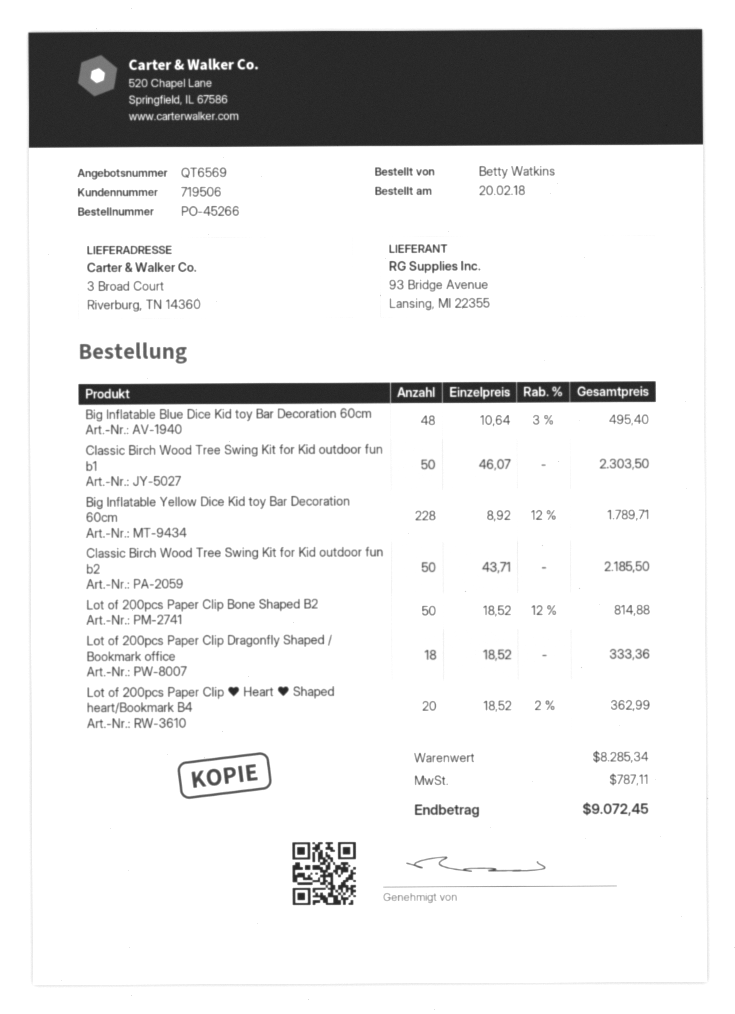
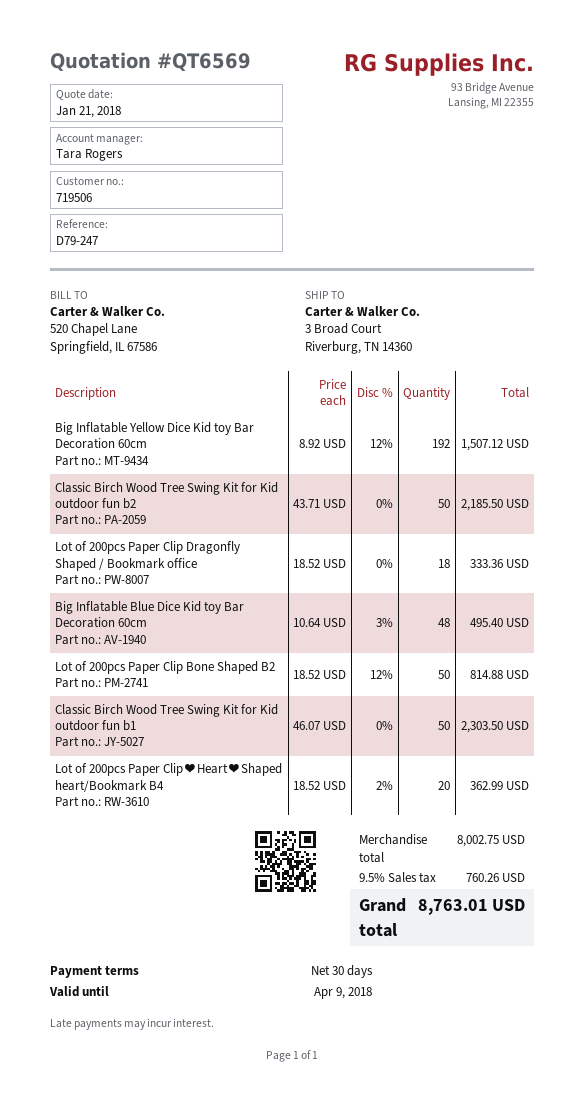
Big Inflatable Yellow Dice Kid toy Bar Decoration 60cm: 228 x 8.92 - 12% = 1789.71 -> 192 x 8.92 - 12% = 1507.12
subtotal: 8285.34 -> 8002.75
tax: 787.11 -> 760.26
total: 9072.45 -> 8763.01

